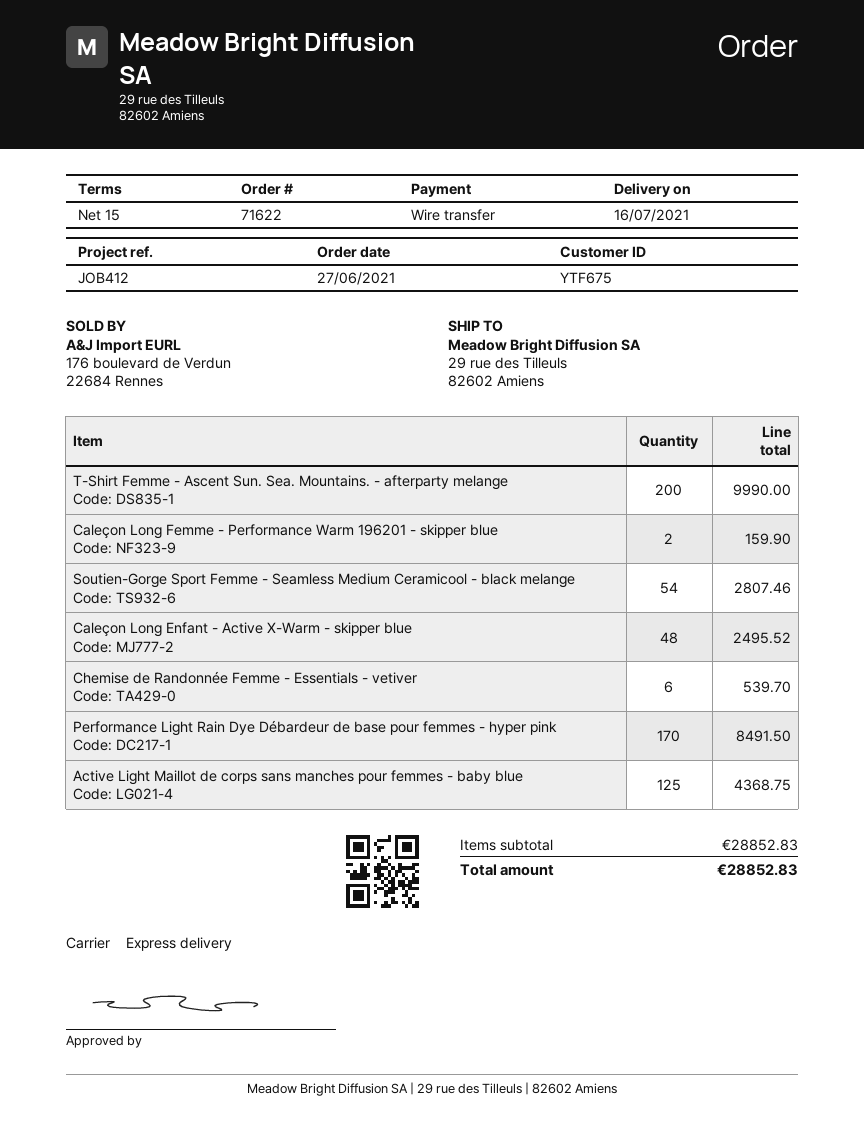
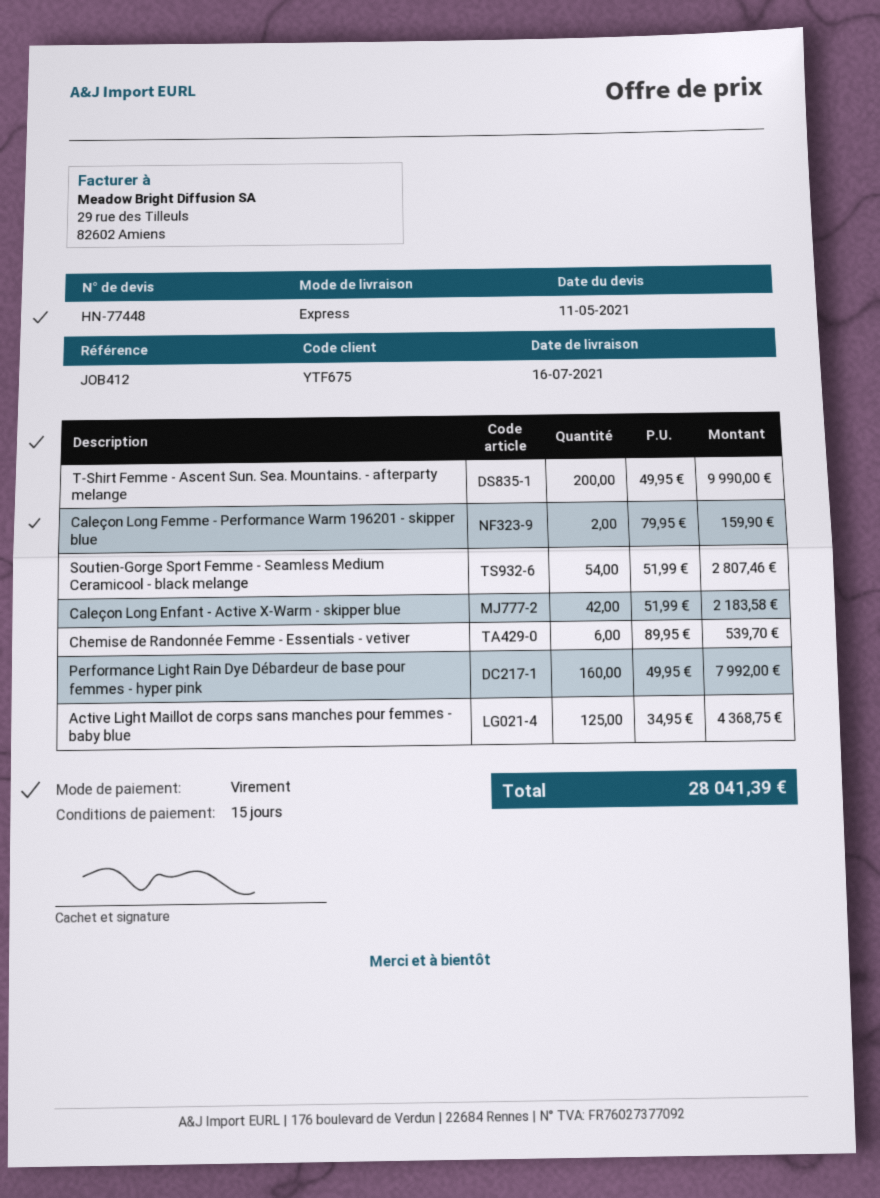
Caleçon Long Enfant - Active X-Warm - skipper blue: 48 for 2495.52 -> 42 for 2183.58
Performance Light Rain Dye Débardeur de base pour femmes - hyper pink: 170 for 8491.50 -> 160 for 7992.00
total: 28852.83 -> 28041.39

